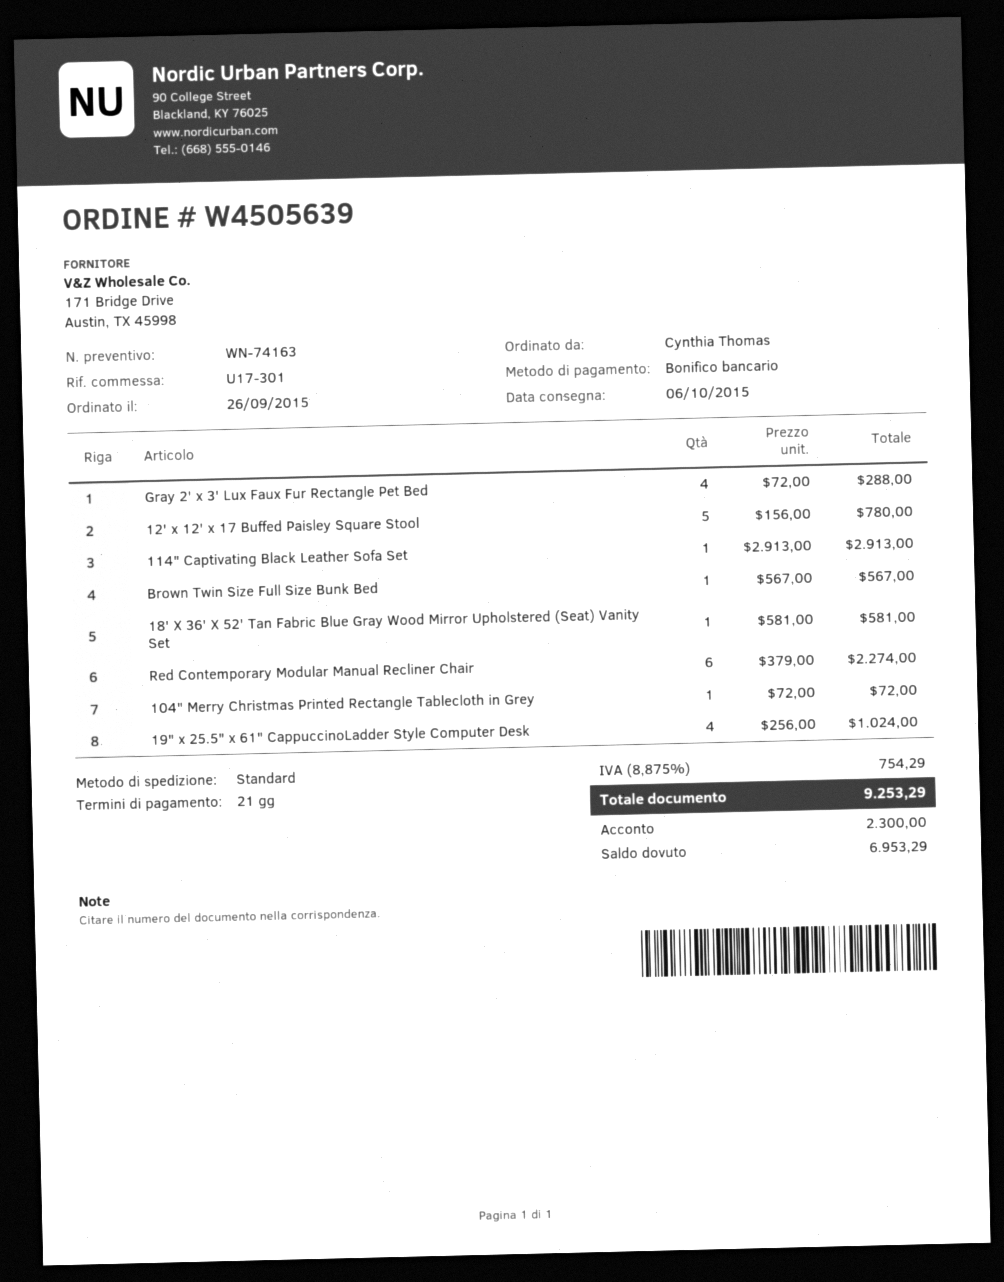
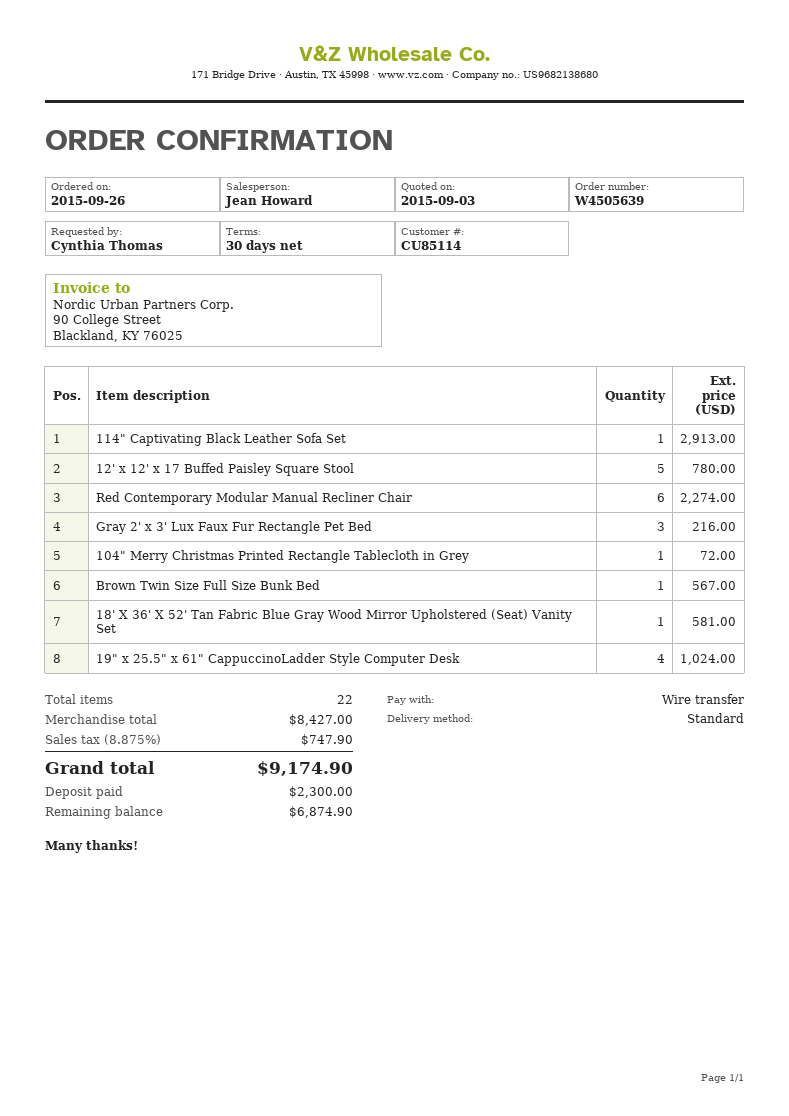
payment terms: 21 days -> 30 days
Gray 2' x 3' Lux Faux Fur Rectangle Pet Bed: 4 for 288.00 -> 3 for 216.00
tax: 8.875% = 754.29 -> 8.875% = 747.90
total: 9253.29 -> 9174.90
balance: 6953.29 -> 6874.90

